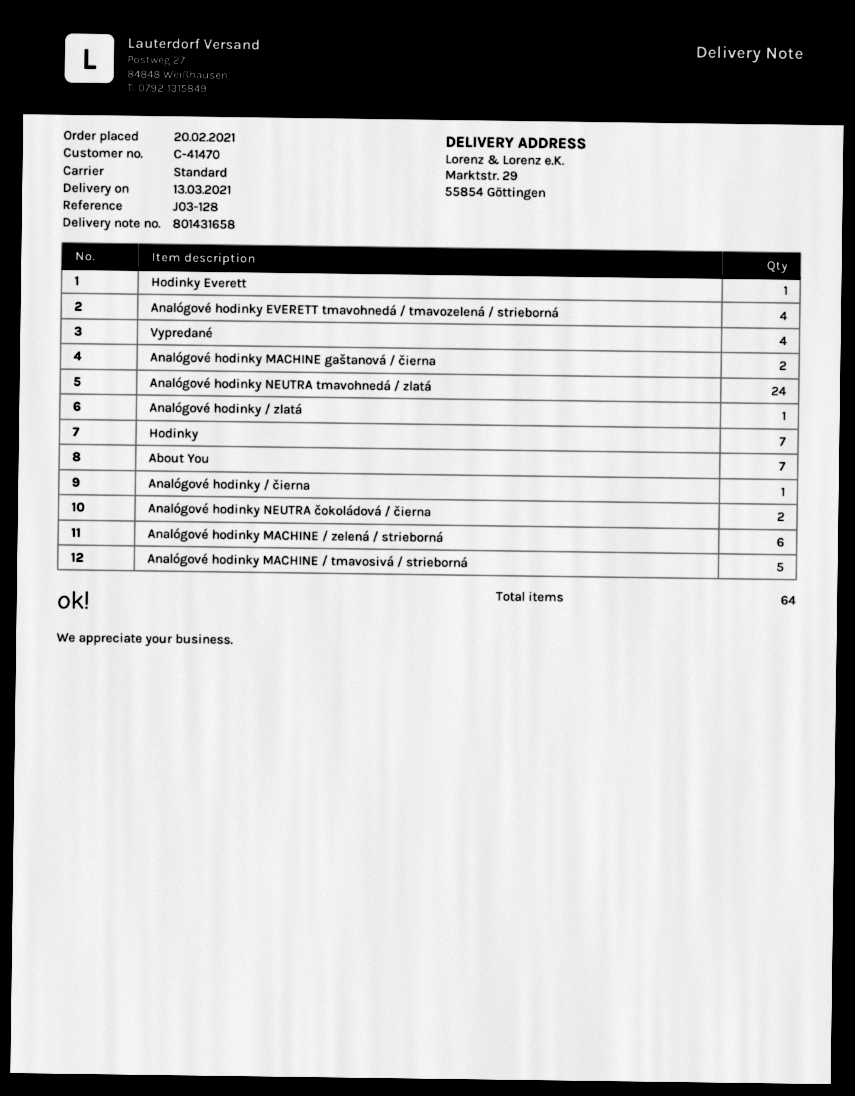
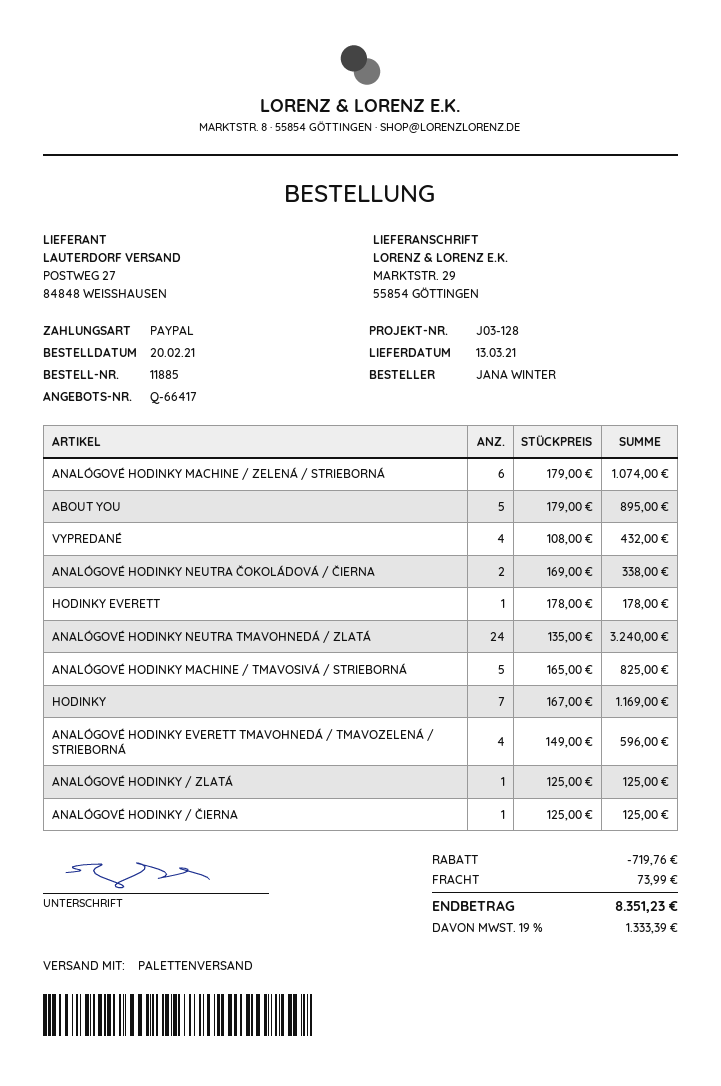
shipping method: standard -> pallet freight
Analógové hodinky MACHINE gaštanová / čierna: 2 -> none
About You: 7 -> 5

